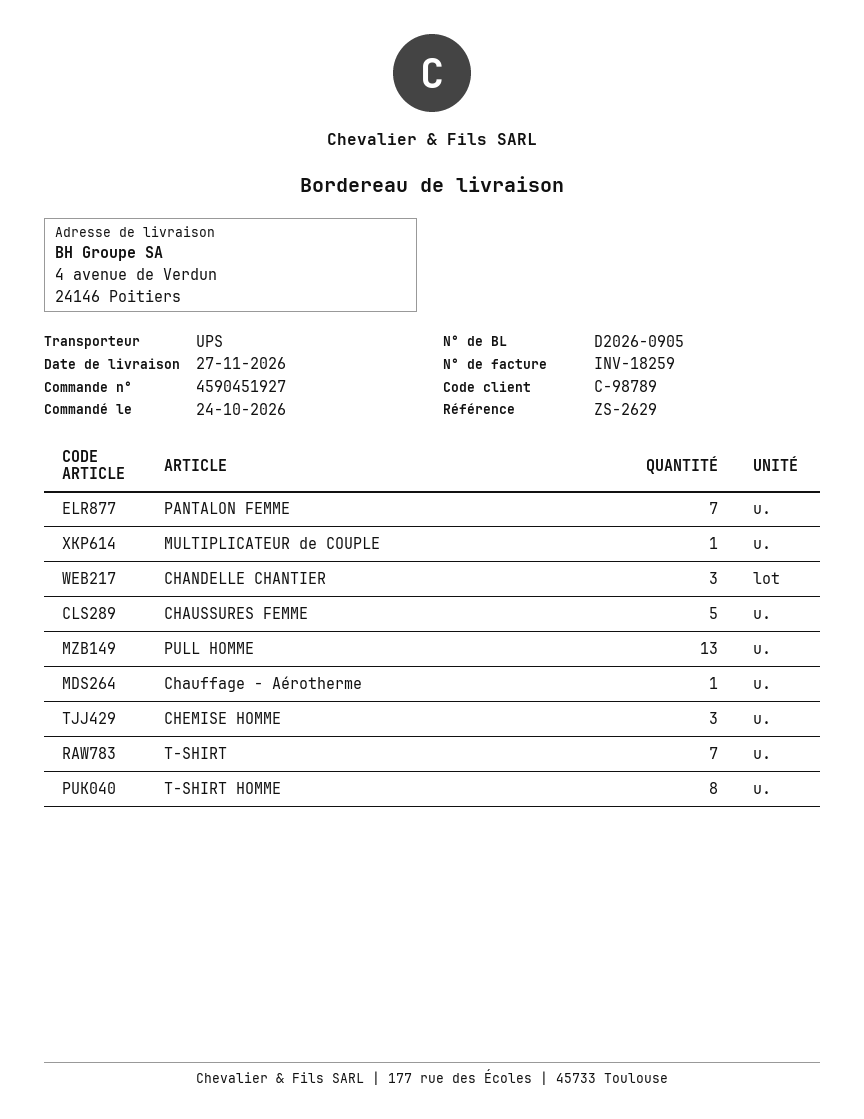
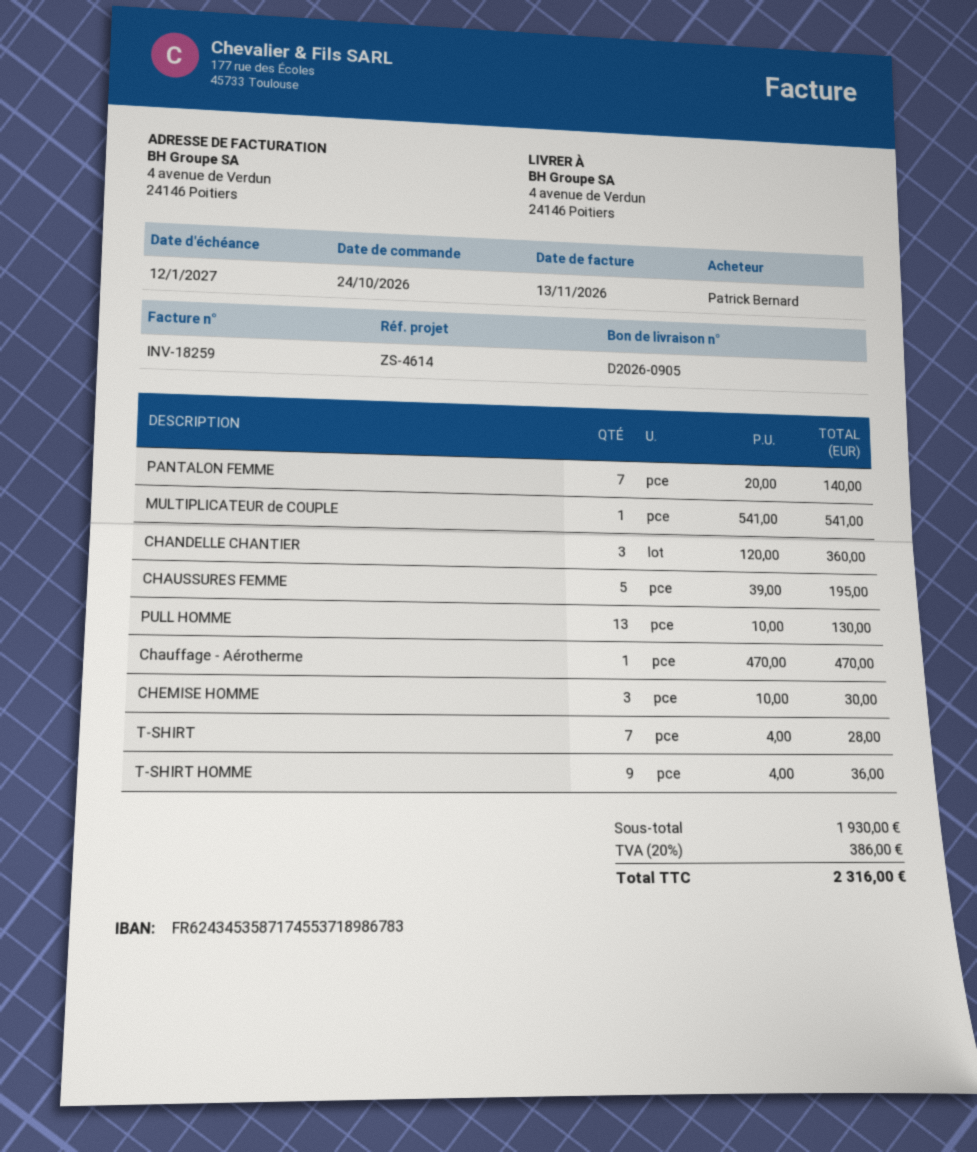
reference: ZS-2629 -> ZS-4614
T-SHIRT HOMME: 8 -> 9

